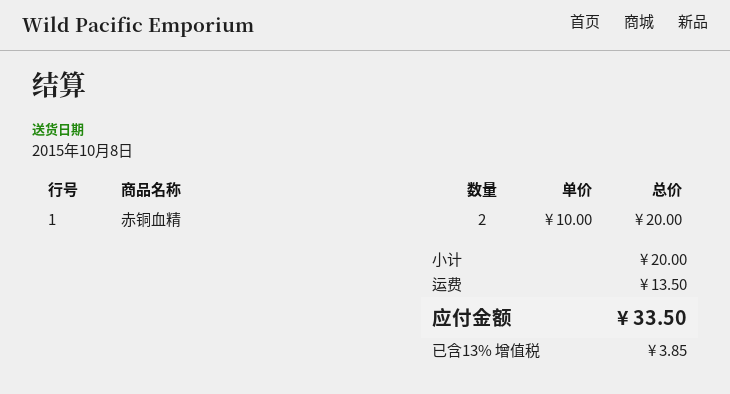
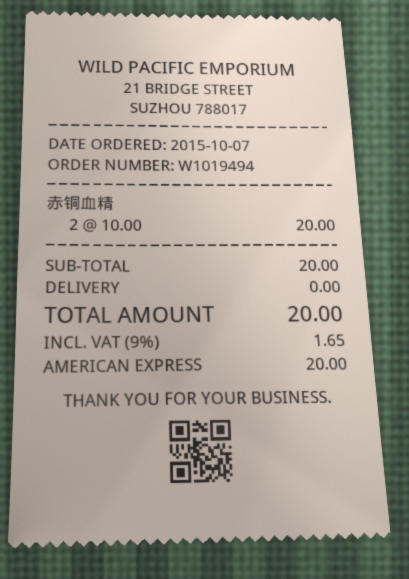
shipping: 13.50 -> 0.00
tax: 13% = 3.85 -> 9% = 1.65
total: 33.50 -> 20.00

